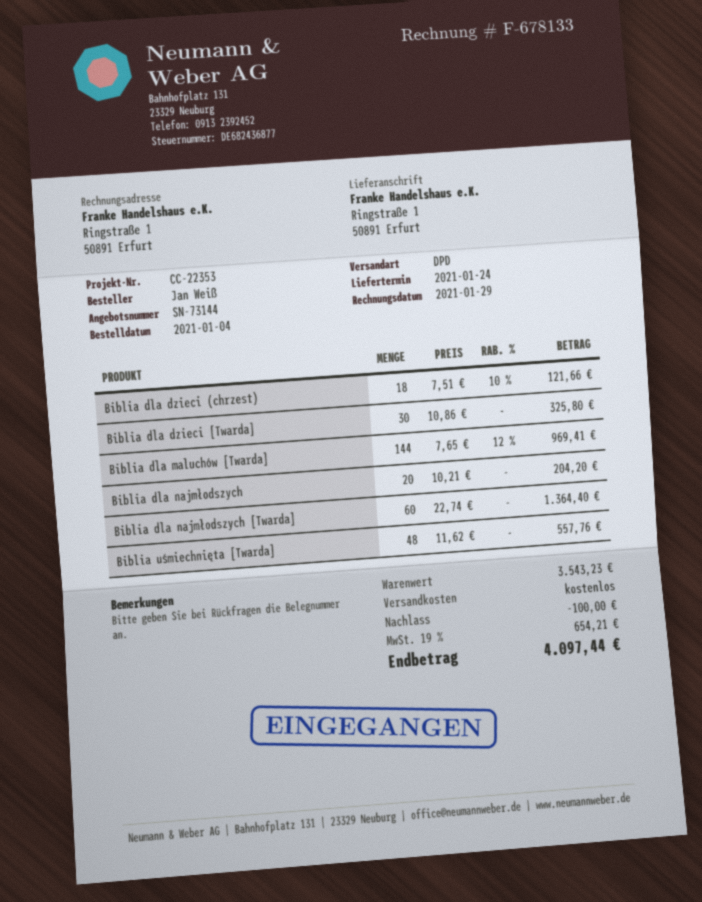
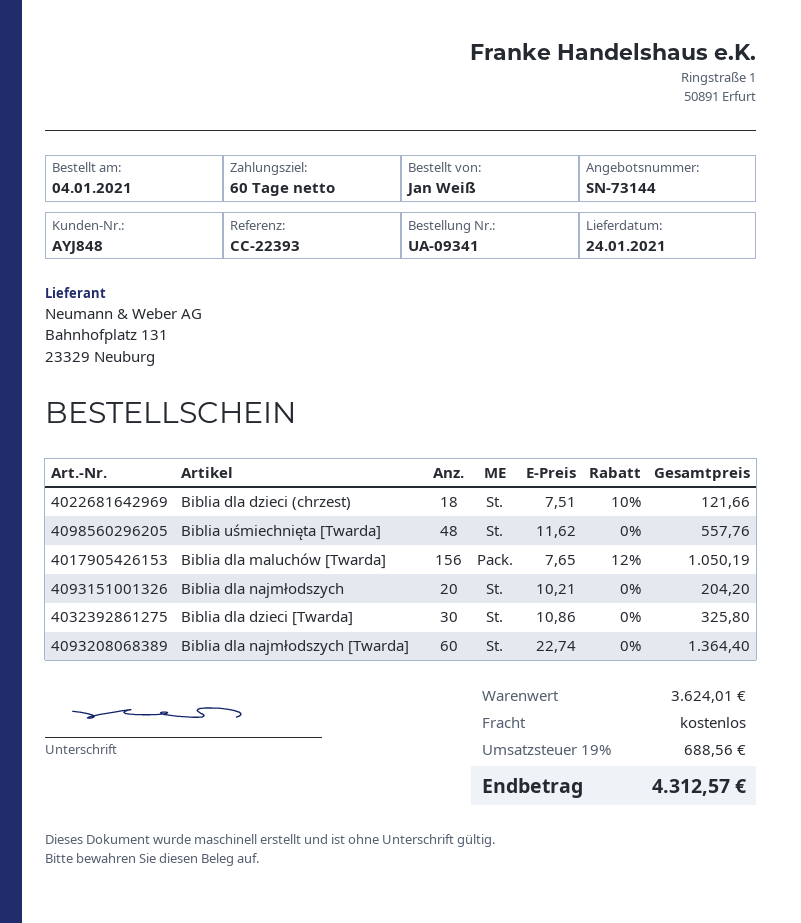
reference: CC-22353 -> CC-22393
Biblia dla maluchów [Twarda]: 144 x 7.65 - 12% = 969.41 -> 156 x 7.65 - 12% = 1050.19
subtotal: 3543.23 -> 3624.01
discount: 100.00 -> none
tax: 19% = 654.21 -> 19% = 688.56
total: 4097.44 -> 4312.57

